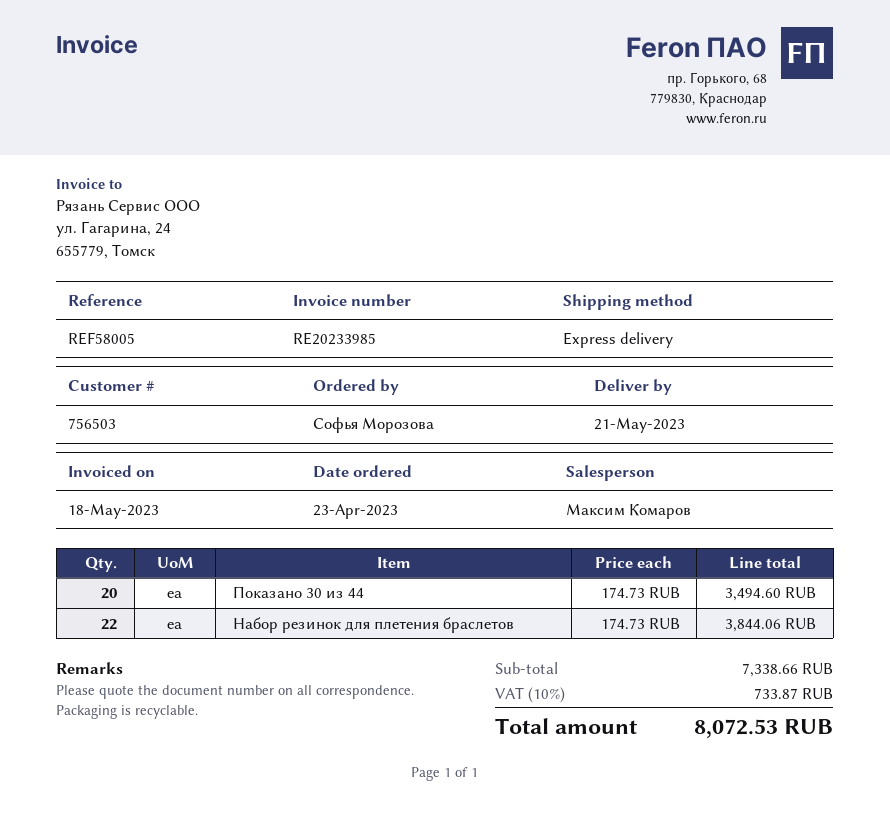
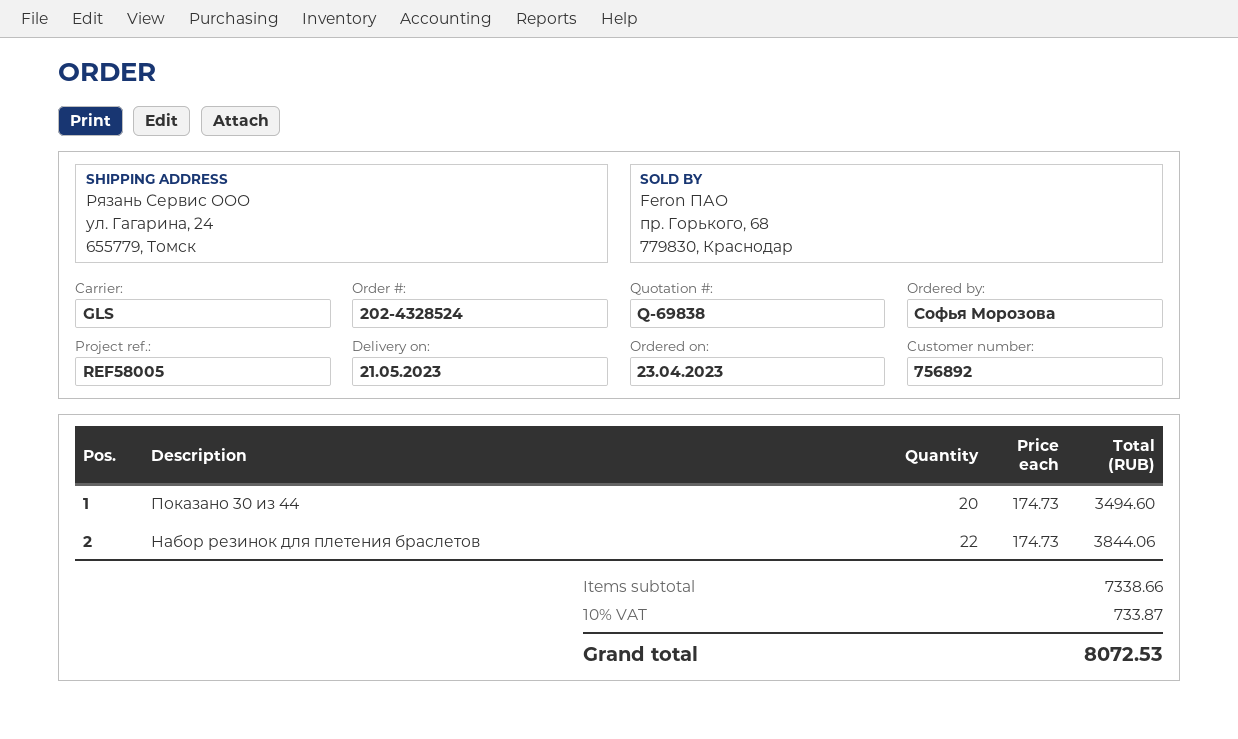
customer number: 756503 -> 756892
shipping method: express -> GLS

